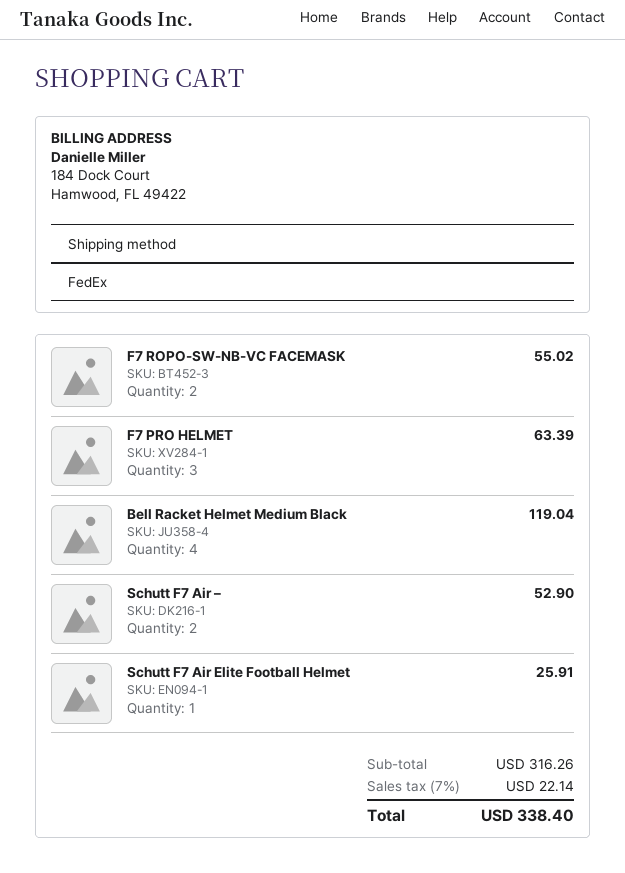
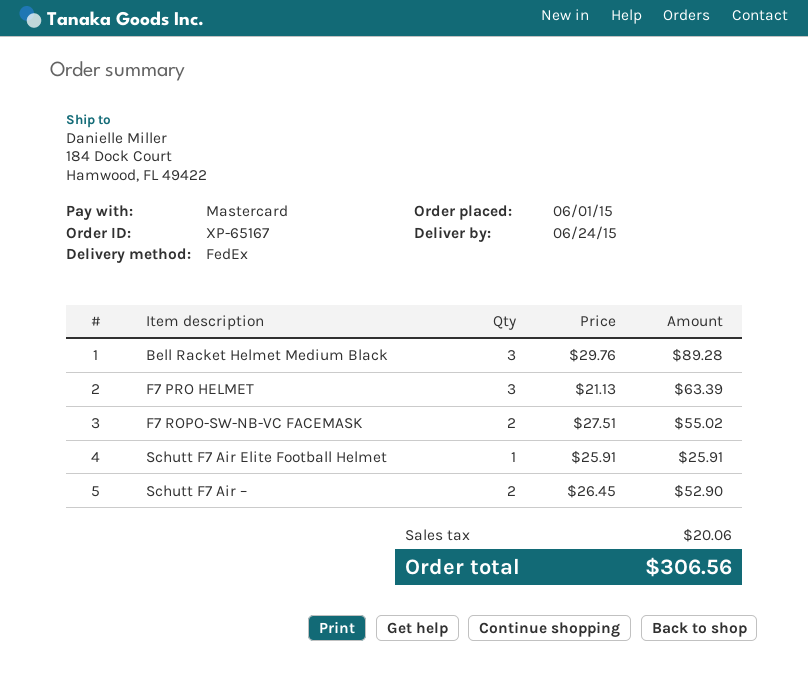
Bell Racket Helmet Medium Black: 4 for 119.04 -> 3 for 89.28
tax: 22.14 -> 20.06
total: 338.40 -> 306.56

